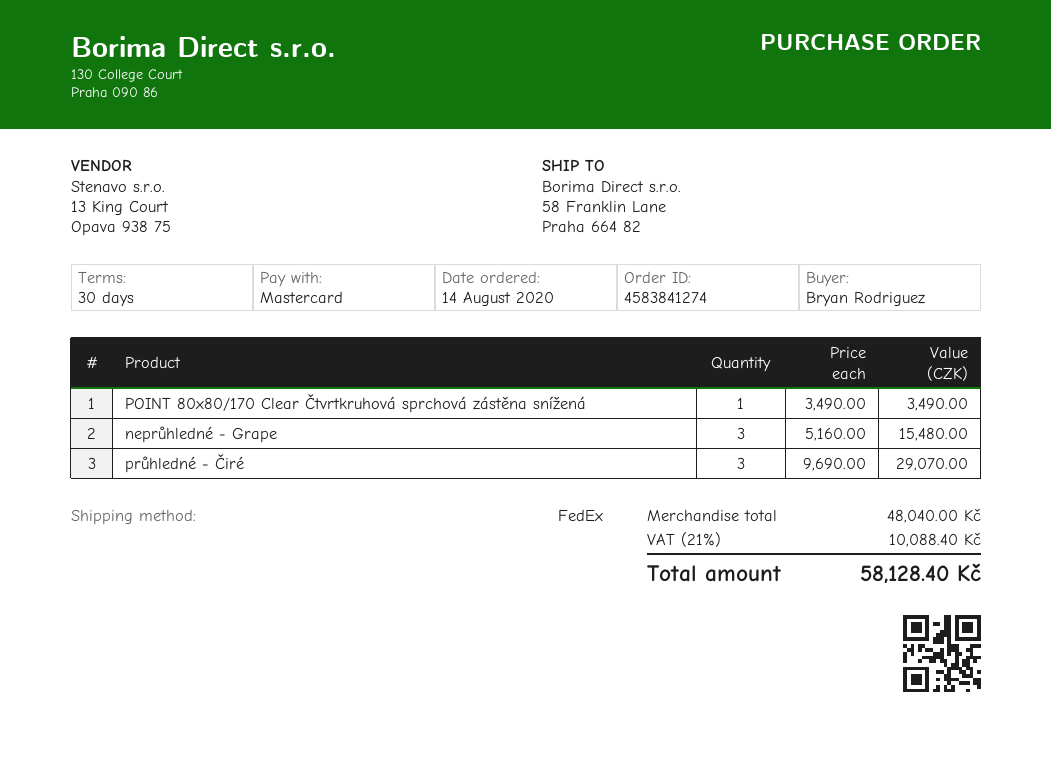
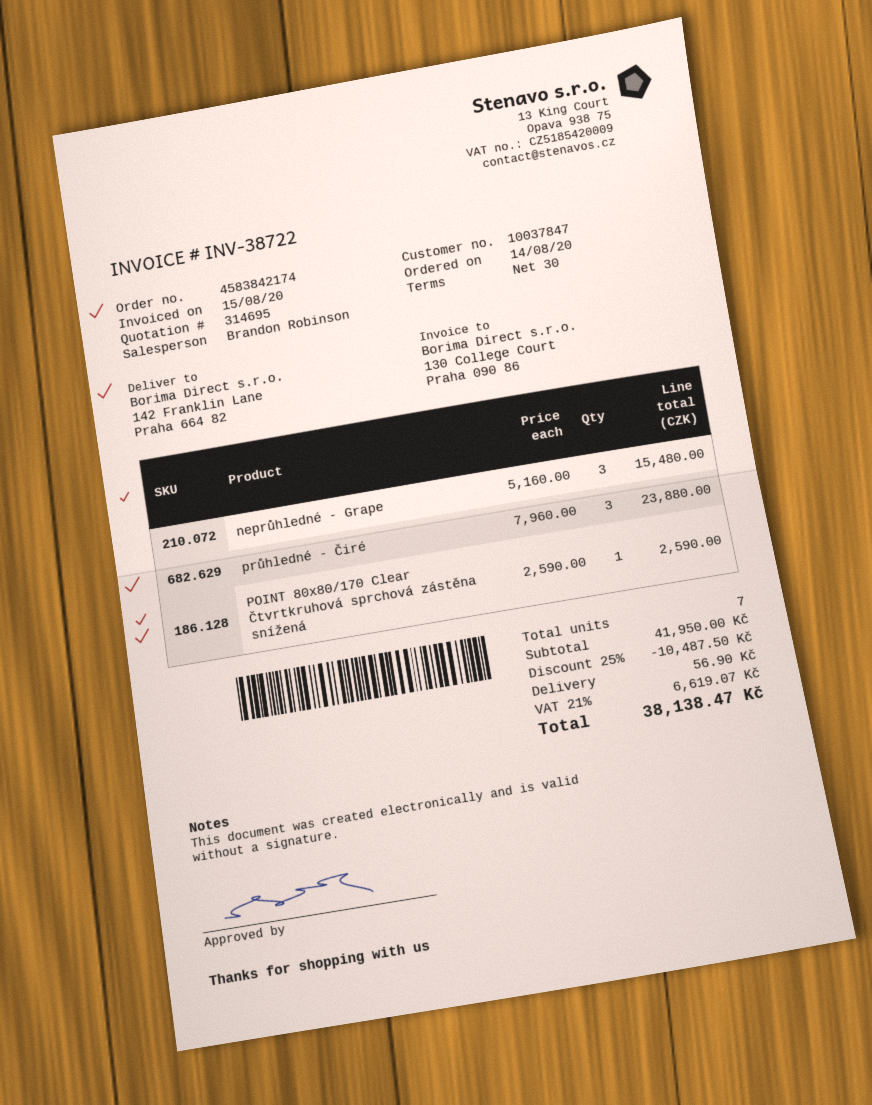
order number: 4583841274 -> 4583842174
ship to: 58 Franklin Lane, Praha 664 82 -> 142 Franklin Lane, Praha 664 82
POINT 80x80/170 Clear Čtvrtkruhová sprchová zástěna snížená: 1 x 3490.00 = 3490.00 -> 1 x 2590.00 = 2590.00
průhledné - Čiré: 3 x 9690.00 = 29070.00 -> 3 x 7960.00 = 23880.00
subtotal: 48040.00 -> 41950.00
discount: none -> 25% = 10487.50
shipping: none -> 56.90
tax: 21% = 10088.40 -> 21% = 6619.07
total: 58128.40 -> 38138.47

